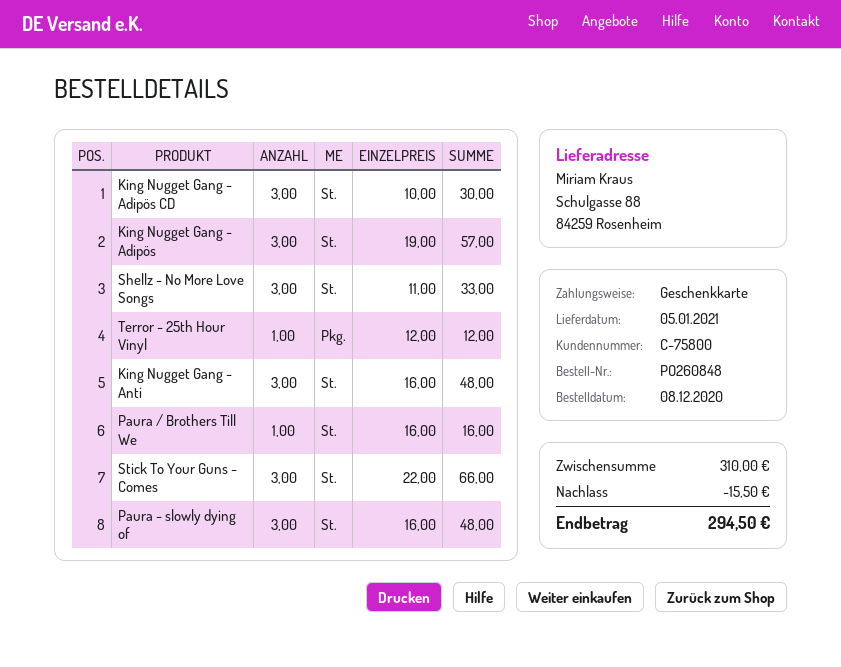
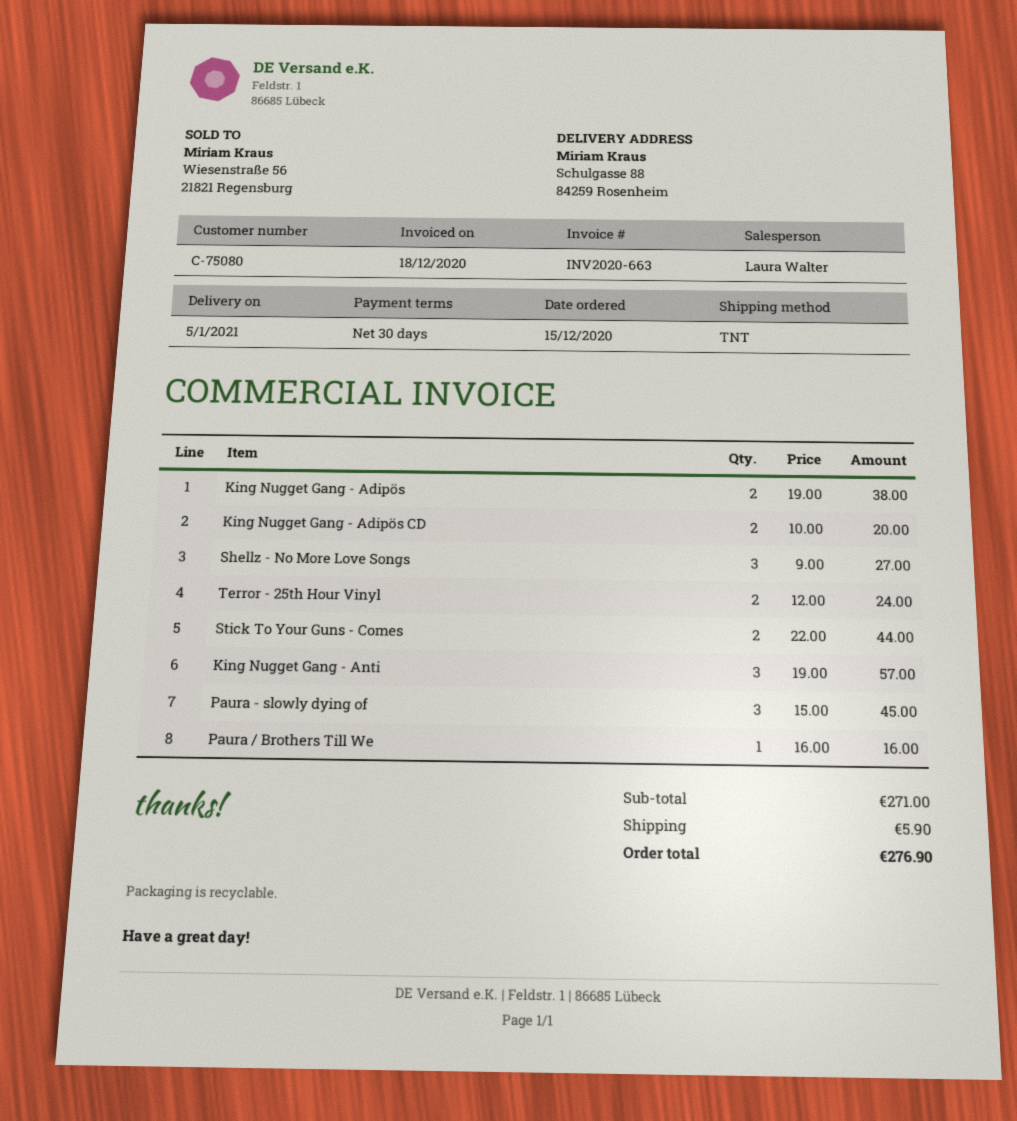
order date: 2020-12-08 -> 2020-12-15
customer number: C-75800 -> C-75080
King Nugget Gang - Adipös CD: 3 x 10.00 = 30.00 -> 2 x 10.00 = 20.00
King Nugget Gang - Adipös: 3 x 19.00 = 57.00 -> 2 x 19.00 = 38.00
Shellz - No More Love Songs: 3 x 11.00 = 33.00 -> 3 x 9.00 = 27.00
Terror - 25th Hour Vinyl: 1 x 12.00 = 12.00 -> 2 x 12.00 = 24.00
King Nugget Gang - Anti: 3 x 16.00 = 48.00 -> 3 x 19.00 = 57.00
Stick To Your Guns - Comes: 3 x 22.00 = 66.00 -> 2 x 22.00 = 44.00
Paura - slowly dying of: 3 x 16.00 = 48.00 -> 3 x 15.00 = 45.00
subtotal: 310.00 -> 271.00
discount: 15.50 -> none
shipping: none -> 5.90
total: 294.50 -> 276.90

